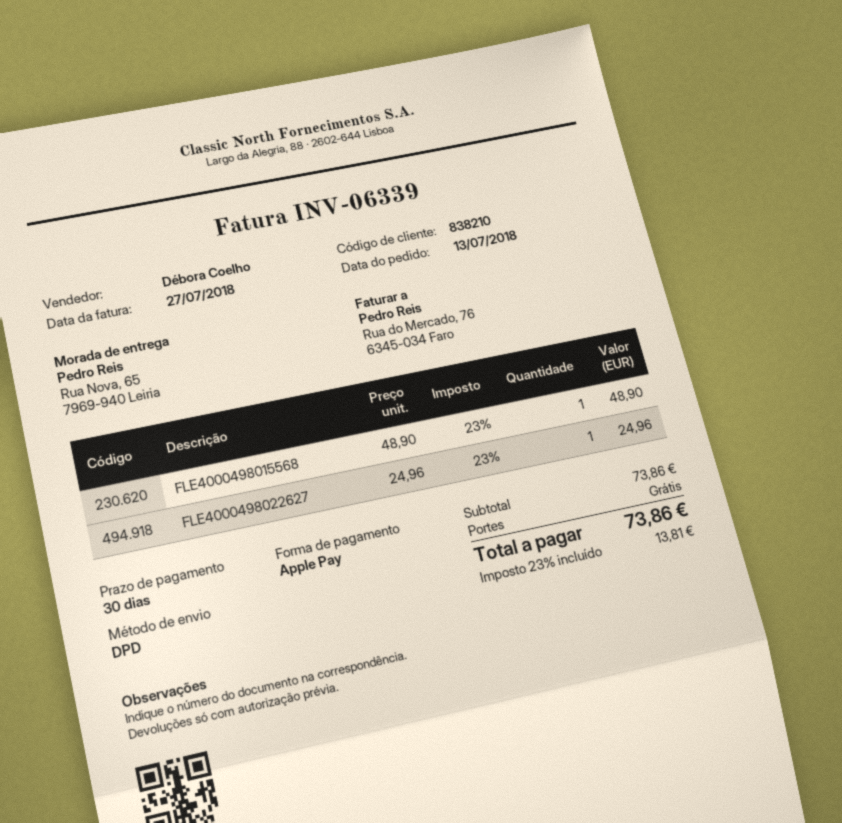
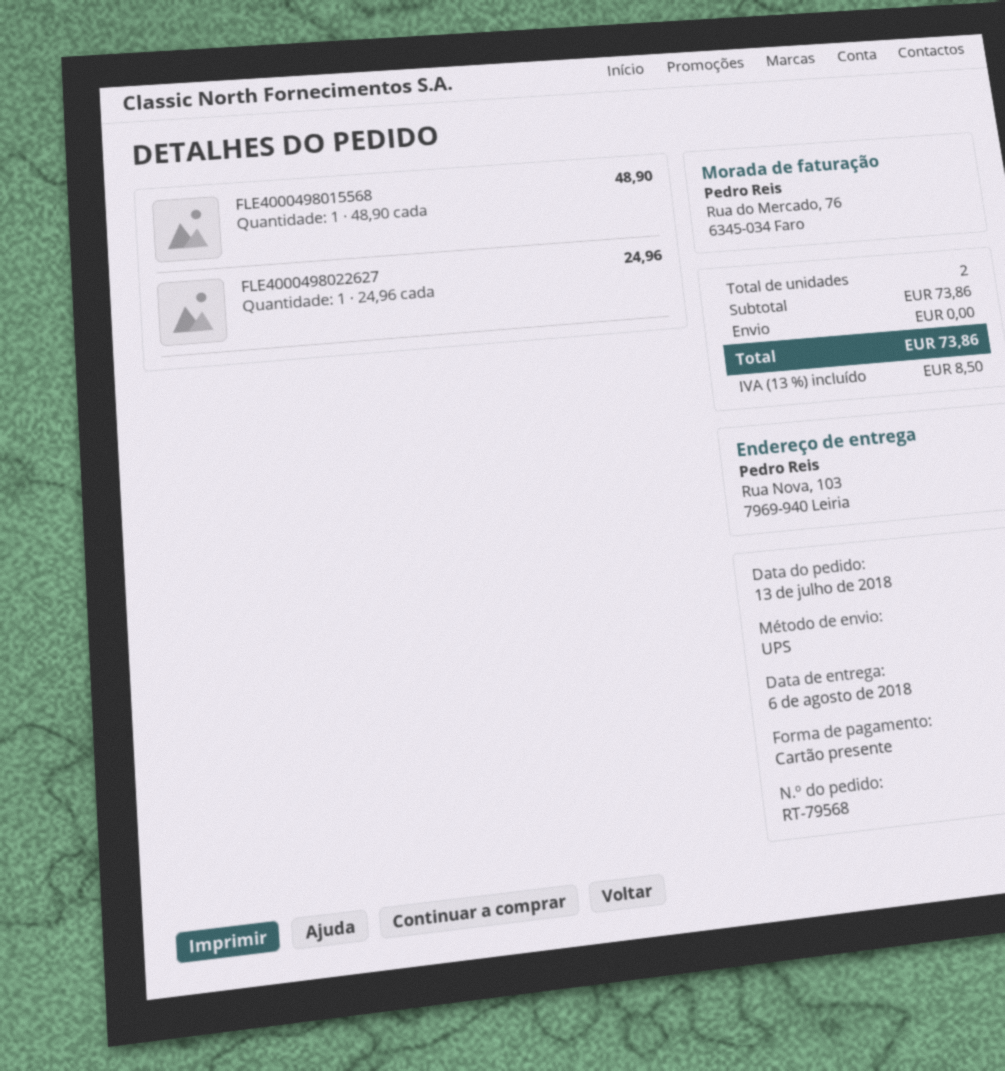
payment method: Apple Pay -> gift card
shipping method: DPD -> UPS
ship to: Rua Nova, 65, 7969-940 Leiria -> Rua Nova, 103, 7969-940 Leiria
tax: 23% = 13.81 -> 13% = 8.50

